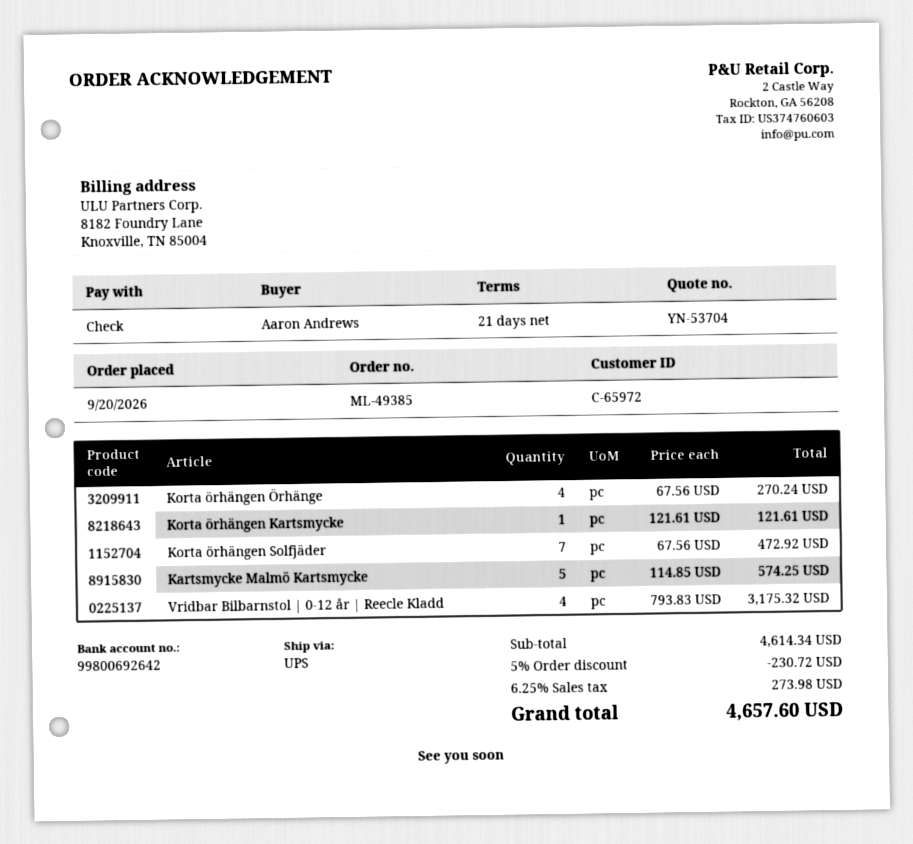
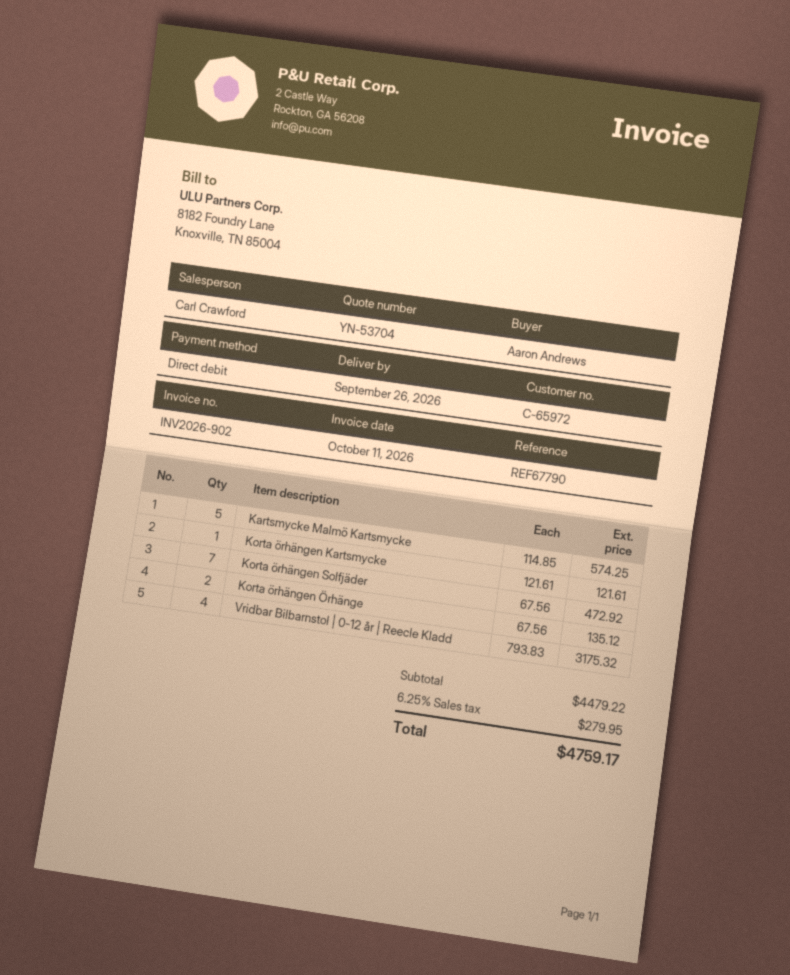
payment method: cheque -> direct debit
Korta örhängen Örhänge: 4 x 67.56 = 270.24 -> 2 x 67.56 = 135.12
subtotal: 4614.34 -> 4479.22
discount: 5% = 230.72 -> none
tax: 6.25% = 273.98 -> 6.25% = 279.95
total: 4657.60 -> 4759.17

